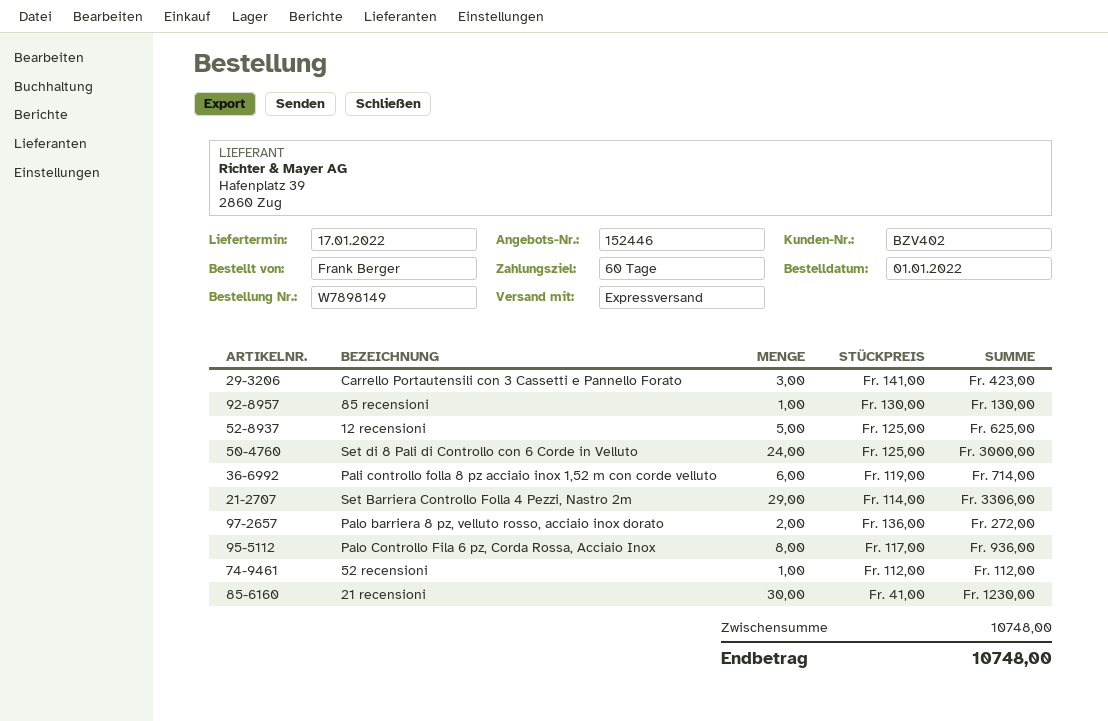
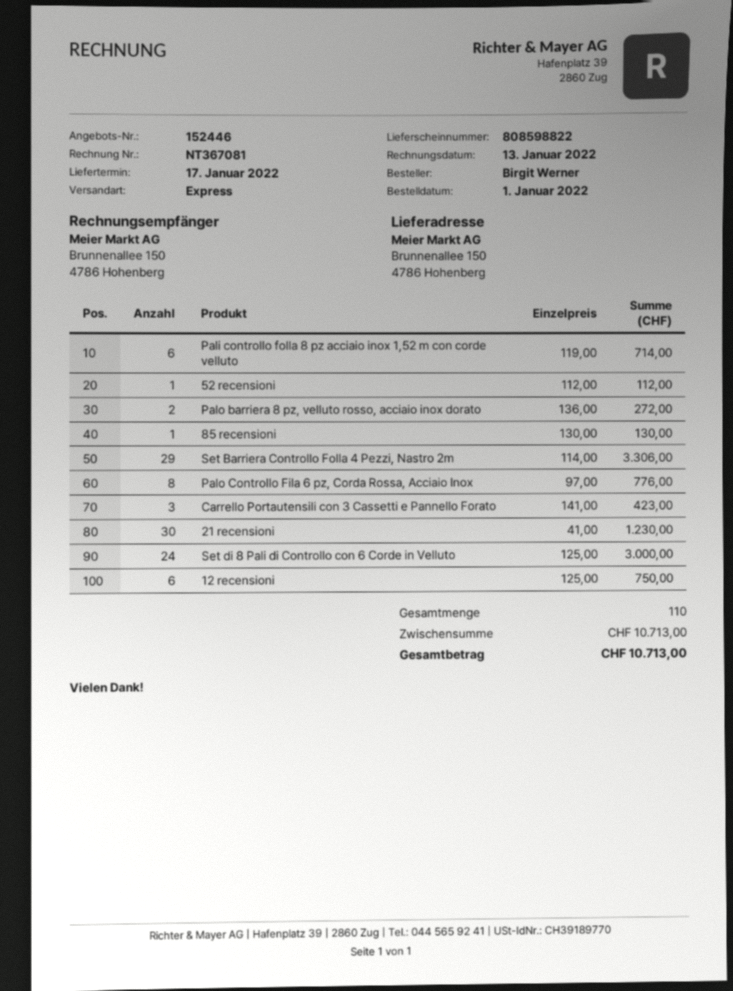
ordered by: Frank Berger -> Birgit Werner
12 recensioni: 5 x 125.00 = 625.00 -> 6 x 125.00 = 750.00
Palo Controllo Fila 6 pz, Corda Rossa, Acciaio Inox: 8 x 117.00 = 936.00 -> 8 x 97.00 = 776.00
subtotal: 10748.00 -> 10713.00
total: 10748.00 -> 10713.00

